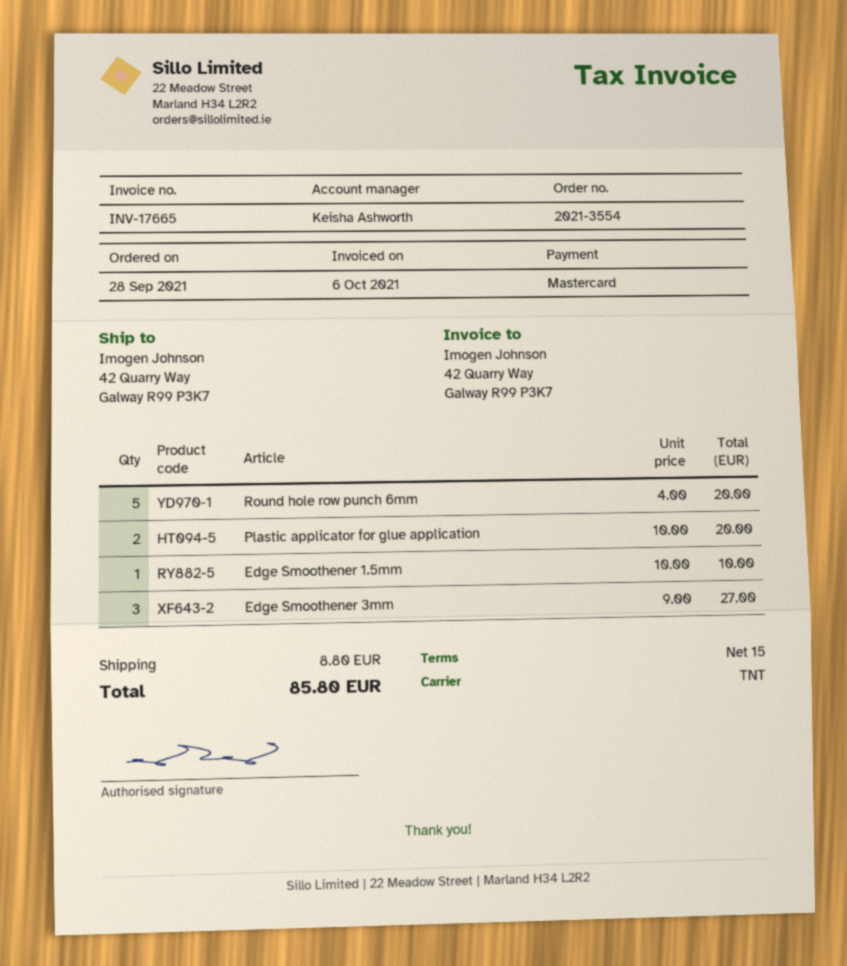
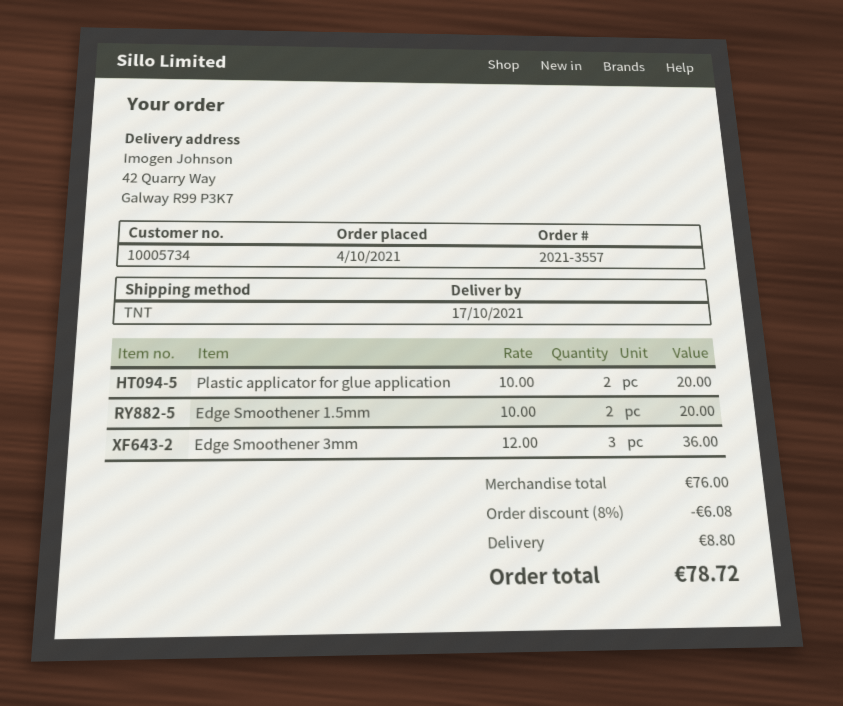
order number: 2021-3554 -> 2021-3557
order date: 2021-09-28 -> 2021-10-04
Round hole row punch 6mm: 5 x 4.00 = 20.00 -> none
Edge Smoothener 1.5mm: 1 x 10.00 = 10.00 -> 2 x 10.00 = 20.00
Edge Smoothener 3mm: 3 x 9.00 = 27.00 -> 3 x 12.00 = 36.00
discount: none -> 8% = 6.08
total: 85.80 -> 78.72

